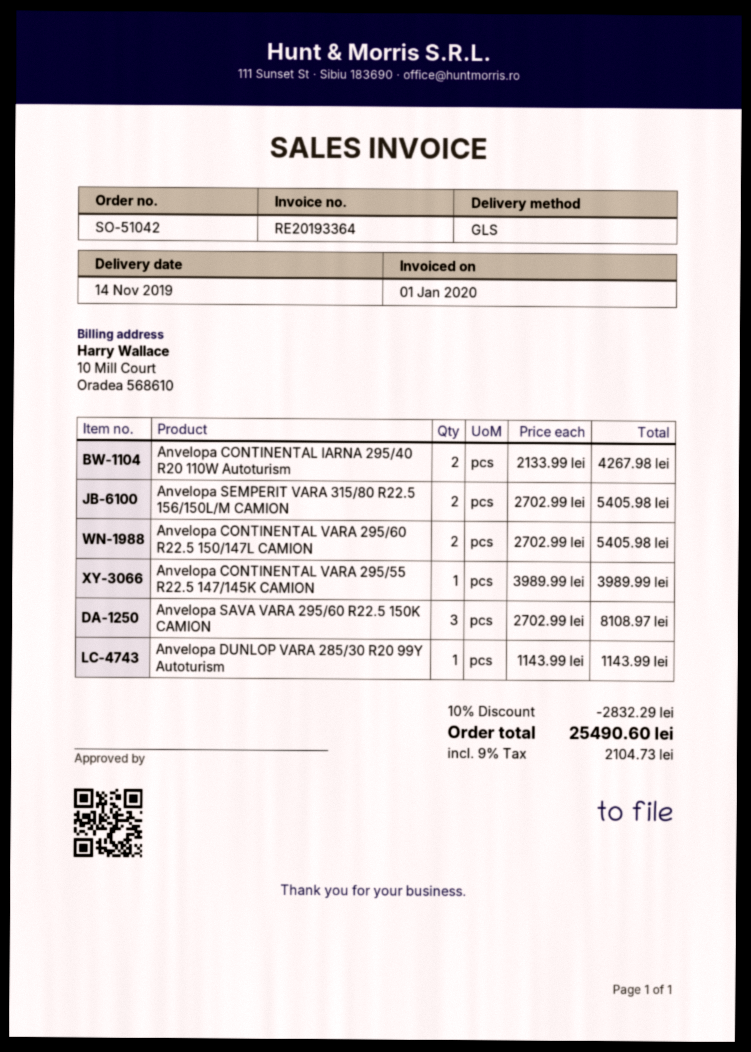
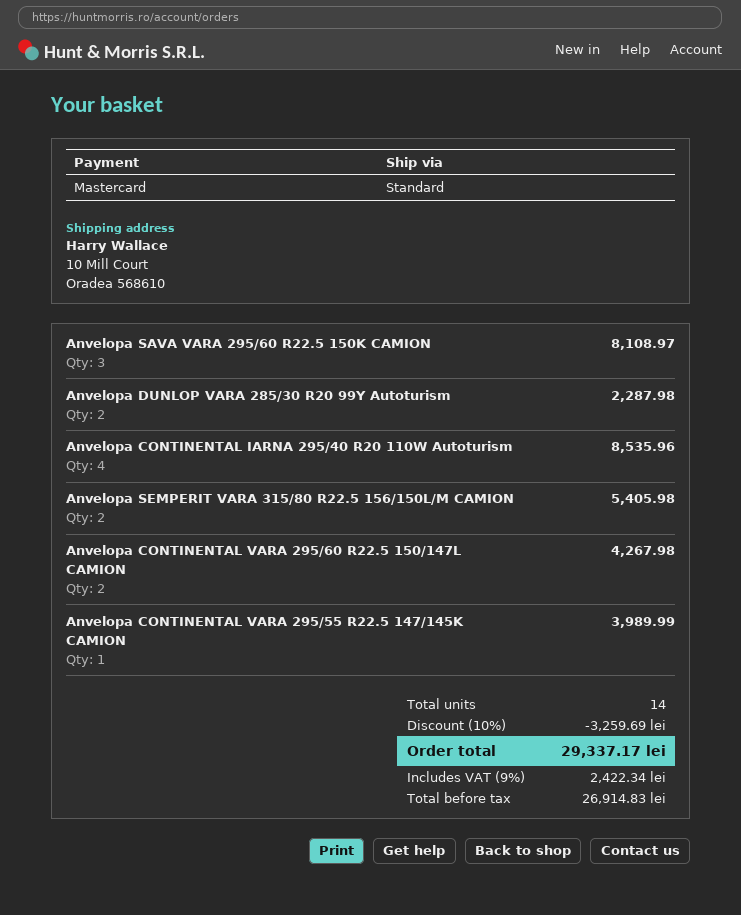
shipping method: GLS -> standard
Anvelopa CONTINENTAL IARNA 295/40 R20 110W Autoturism: 2 for 4267.98 -> 4 for 8535.96
Anvelopa CONTINENTAL VARA 295/60 R22.5 150/147L CAMION: 2 for 5405.98 -> 2 for 4267.98
Anvelopa DUNLOP VARA 285/30 R20 99Y Autoturism: 1 for 1143.99 -> 2 for 2287.98
discount: 10% = 2832.29 -> 10% = 3259.69
tax: 9% = 2104.73 -> 9% = 2422.34
total: 25490.60 -> 29337.17

